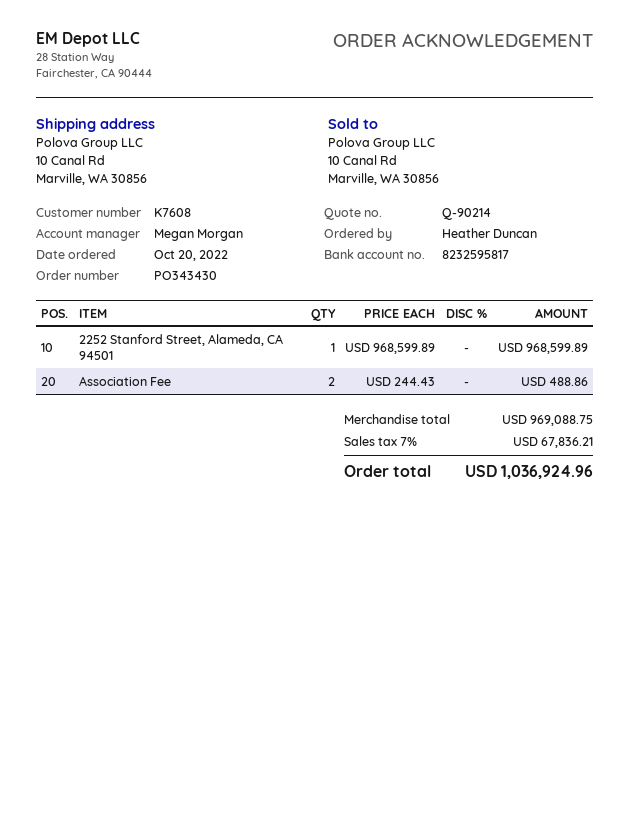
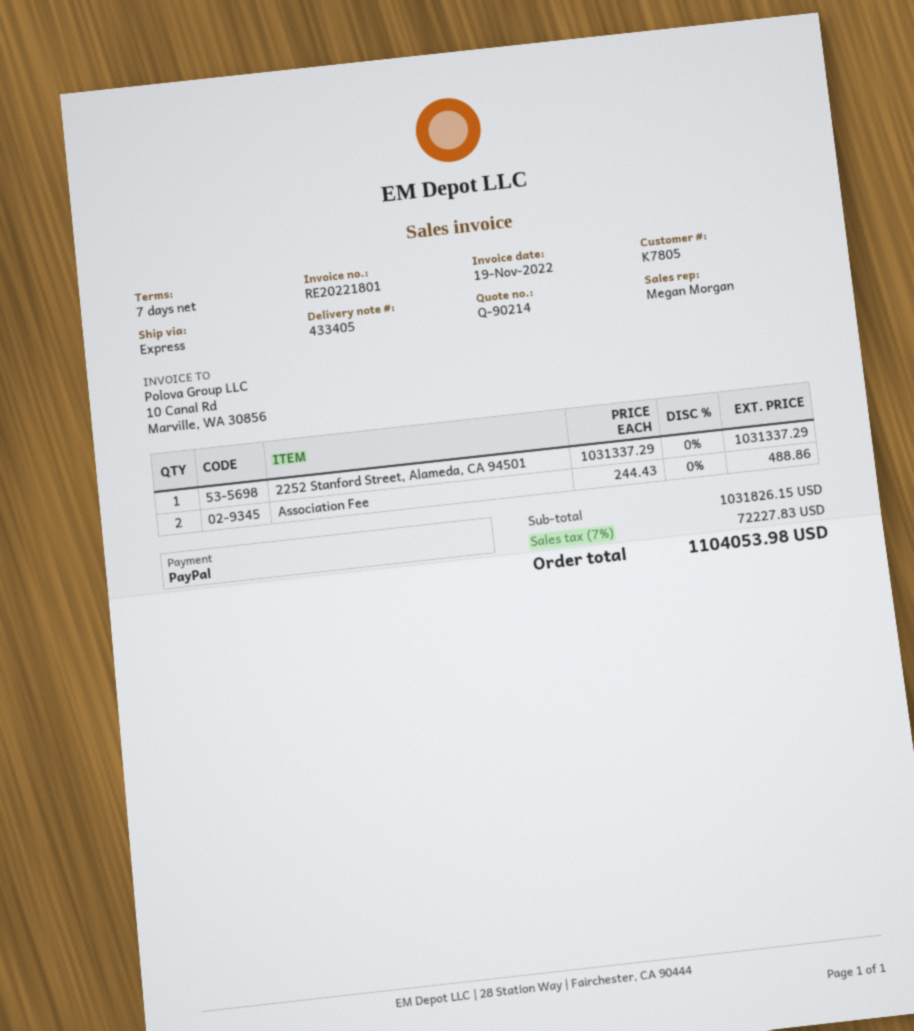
customer number: K7608 -> K7805
2252 Stanford Street, Alameda, CA 94501: 1 x 968599.89 = 968599.89 -> 1 x 1031337.29 = 1031337.29
subtotal: 969088.75 -> 1031826.15
tax: 7% = 67836.21 -> 7% = 72227.83
total: 1036924.96 -> 1104053.98

